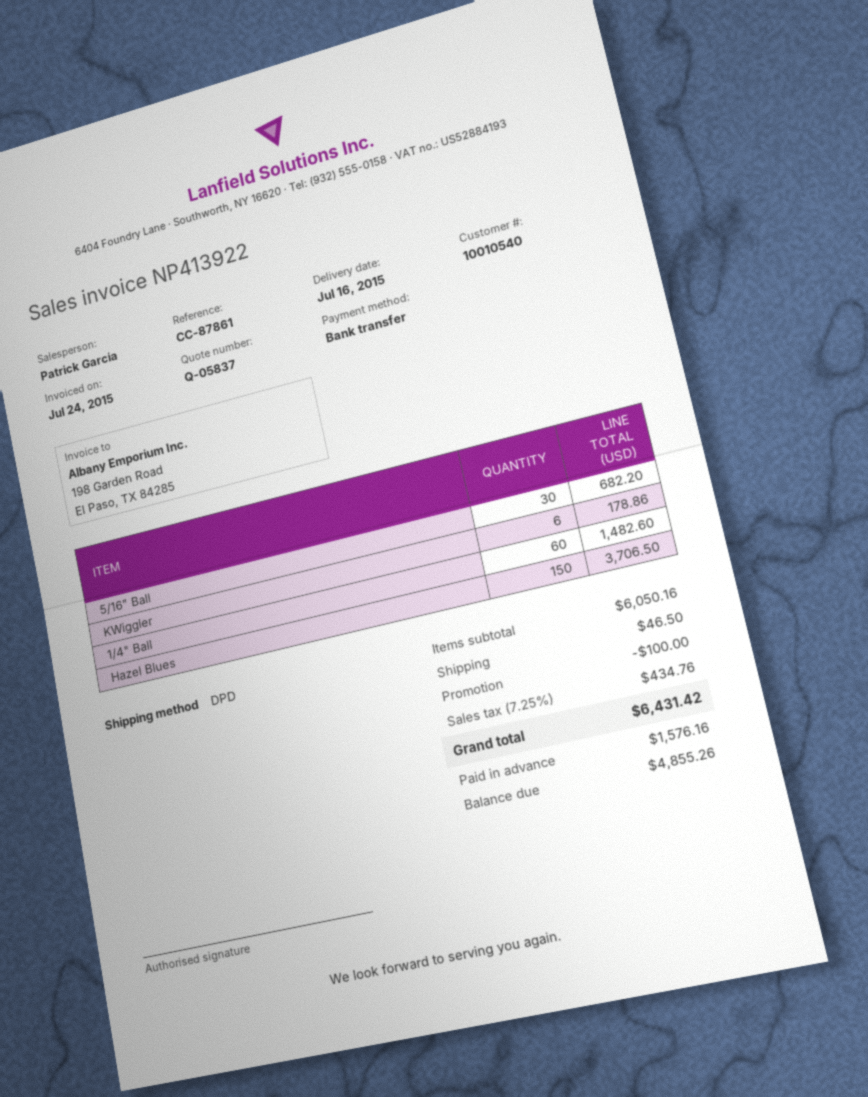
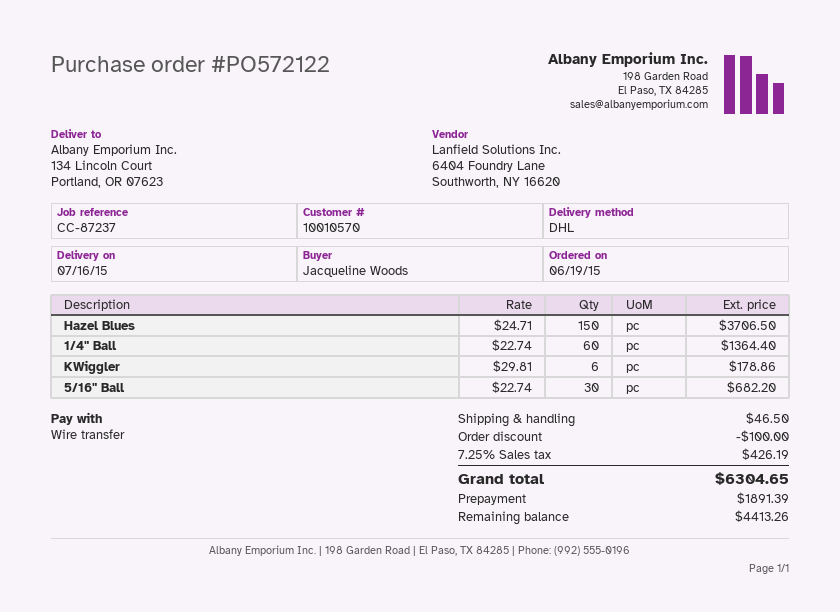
customer number: 10010540 -> 10010570
reference: CC-87861 -> CC-87237
shipping method: DPD -> DHL
1/4" Ball: 60 for 1482.60 -> 60 for 1364.40
tax: 7.25% = 434.76 -> 7.25% = 426.19
total: 6431.42 -> 6304.65
deposit: 1576.16 -> 1891.39
balance: 4855.26 -> 4413.26

